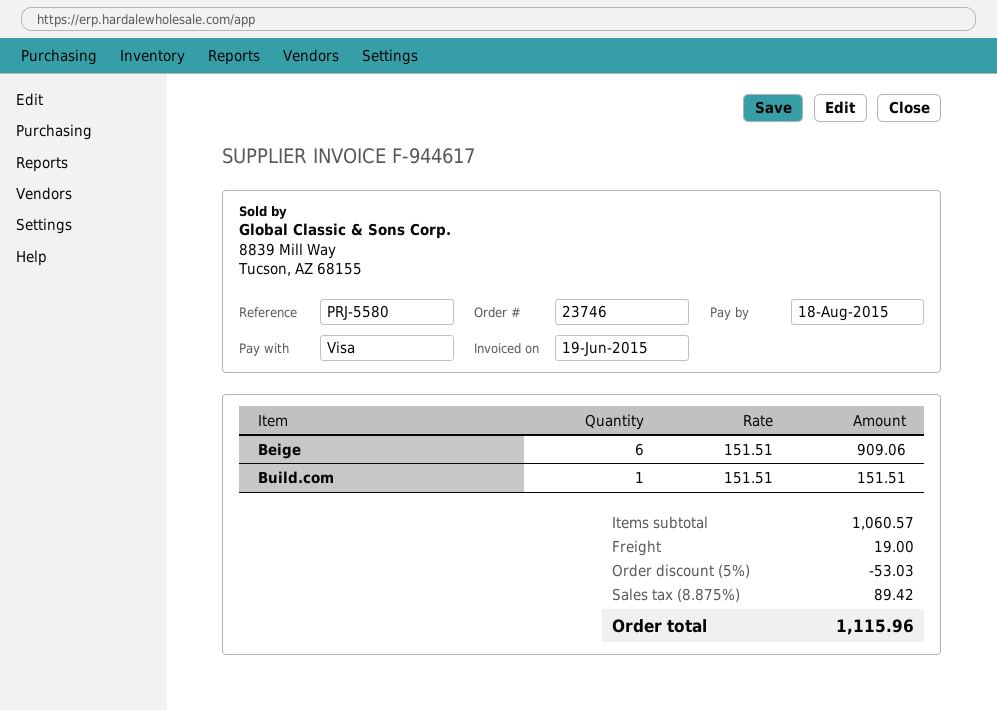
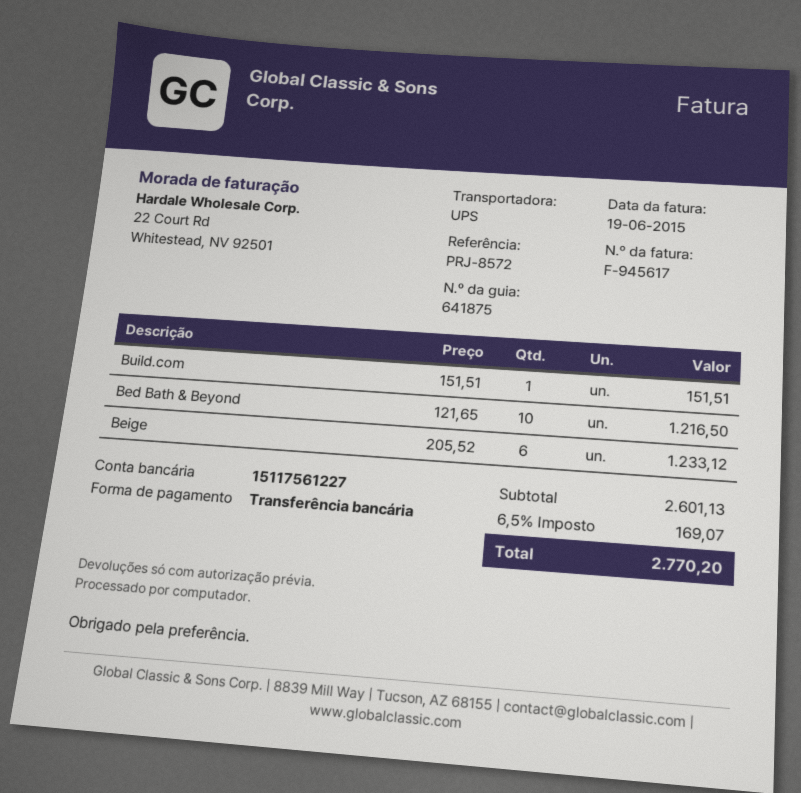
invoice number: F-944617 -> F-945617
reference: PRJ-5580 -> PRJ-8572
payment method: Visa -> bank transfer
Beige: 6 x 151.51 = 909.06 -> 6 x 205.52 = 1233.12
Bed Bath & Beyond: none -> 10 x 121.65 = 1216.50
subtotal: 1060.57 -> 2601.13
discount: 5% = 53.03 -> none
shipping: 19.00 -> none
tax: 8.875% = 89.42 -> 6.5% = 169.07
total: 1115.96 -> 2770.20

